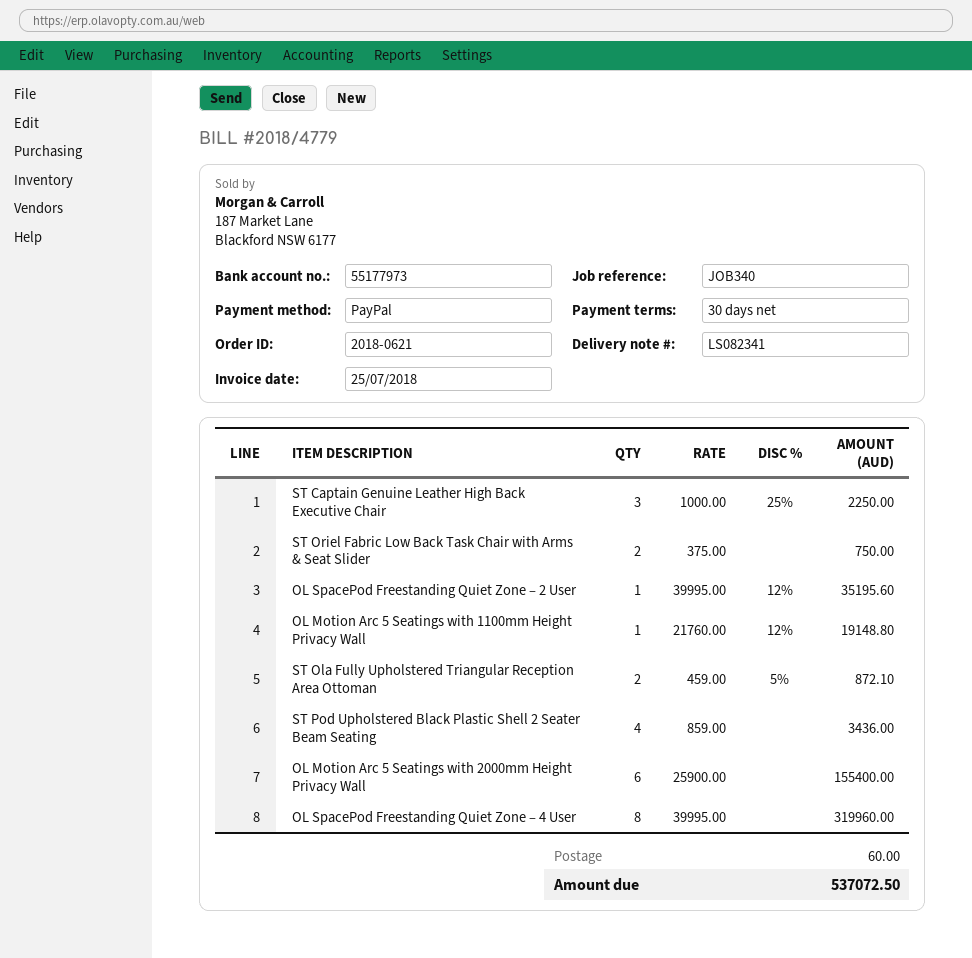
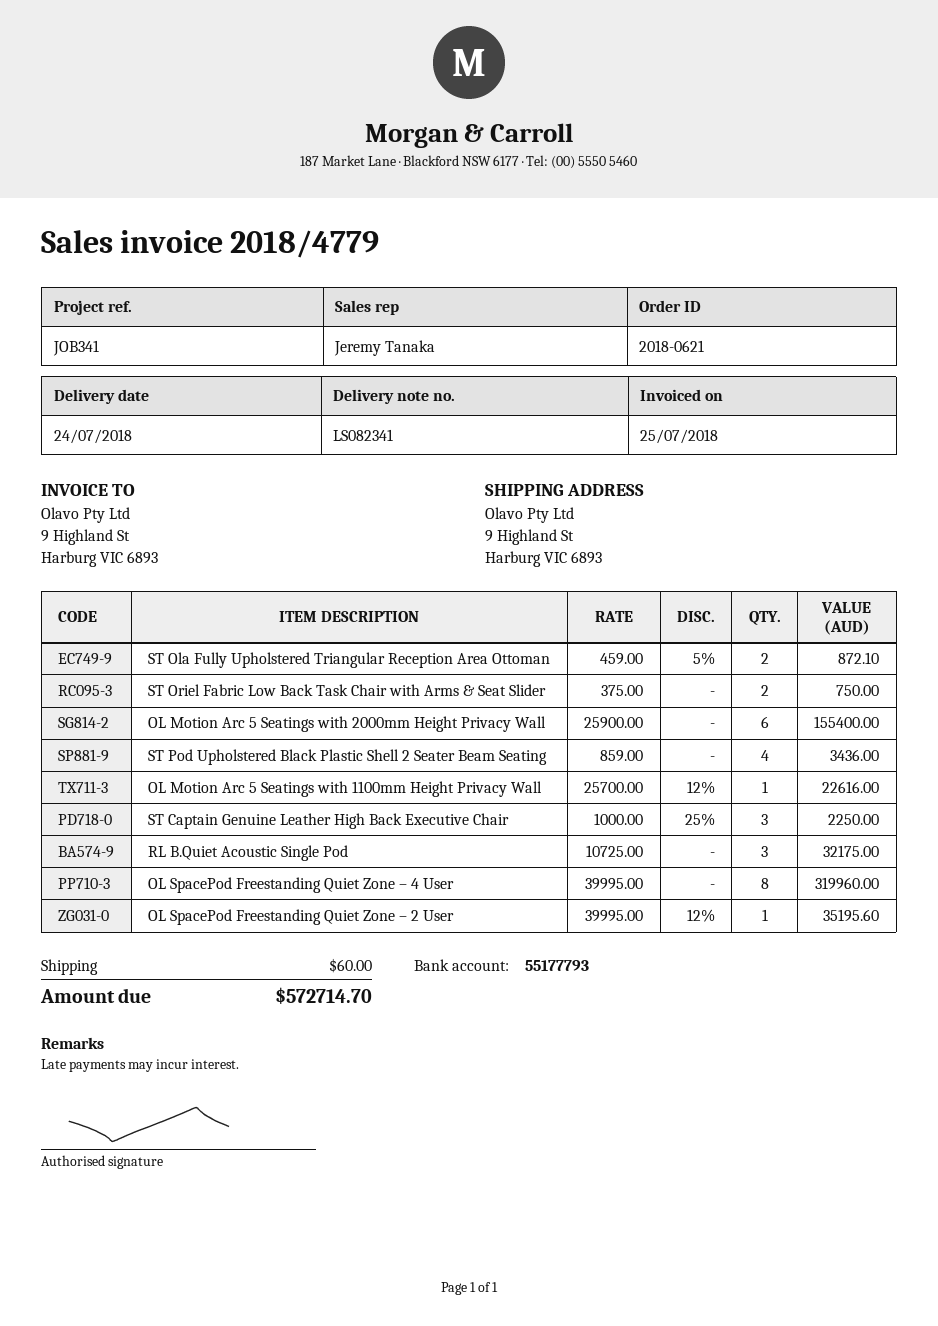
reference: JOB340 -> JOB341
bank account: 55177973 -> 55177793
OL Motion Arc 5 Seatings with 1100mm Height Privacy Wall: 1 x 21760.00 - 12% = 19148.80 -> 1 x 25700.00 - 12% = 22616.00
RL B.Quiet Acoustic Single Pod: none -> 3 x 10725.00 = 32175.00
total: 537072.50 -> 572714.70

